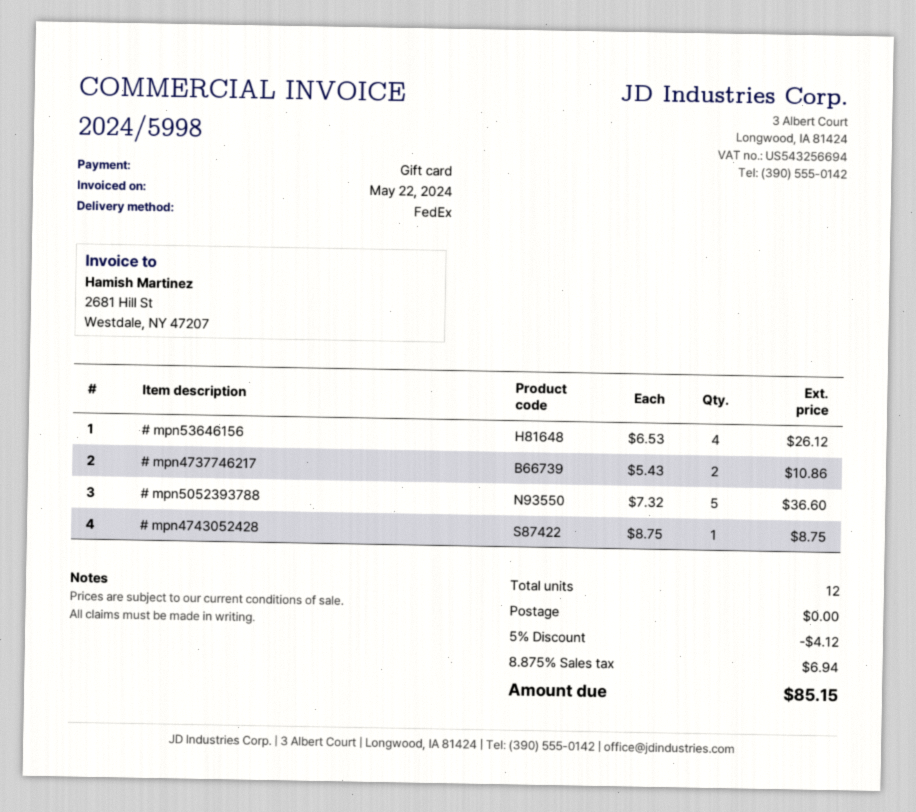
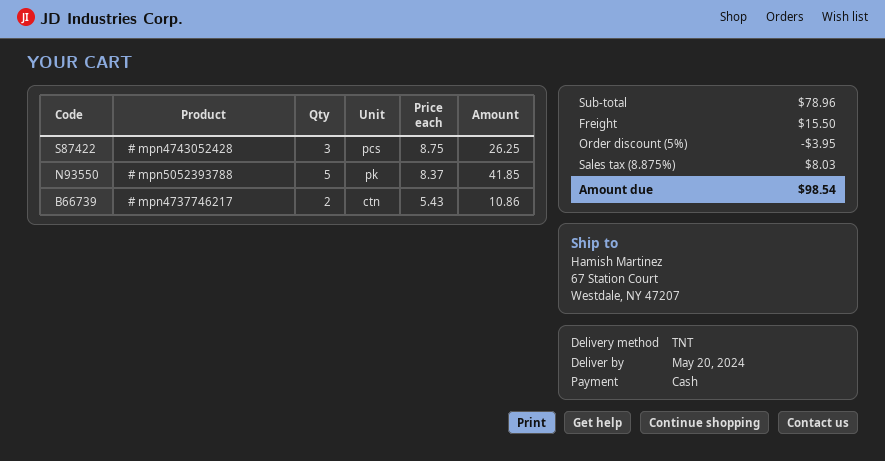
payment method: gift card -> cash
shipping method: FedEx -> TNT
# mpn53646156: 4 x 6.53 = 26.12 -> none
# mpn5052393788: 5 x 7.32 = 36.60 -> 5 x 8.37 = 41.85
# mpn4743052428: 1 x 8.75 = 8.75 -> 3 x 8.75 = 26.25
discount: 5% = 4.12 -> 5% = 3.95
shipping: 0.00 -> 15.50
tax: 8.875% = 6.94 -> 8.875% = 8.03
total: 85.15 -> 98.54

